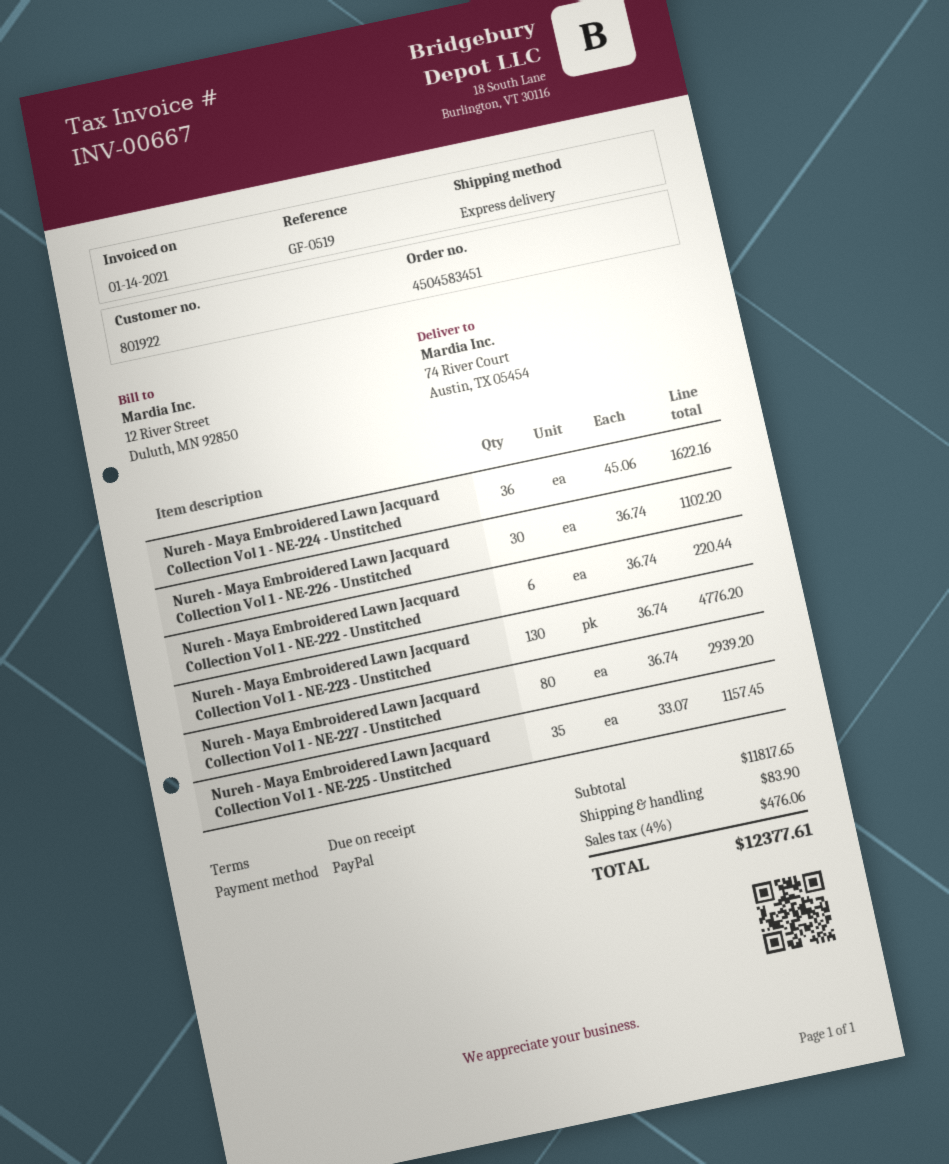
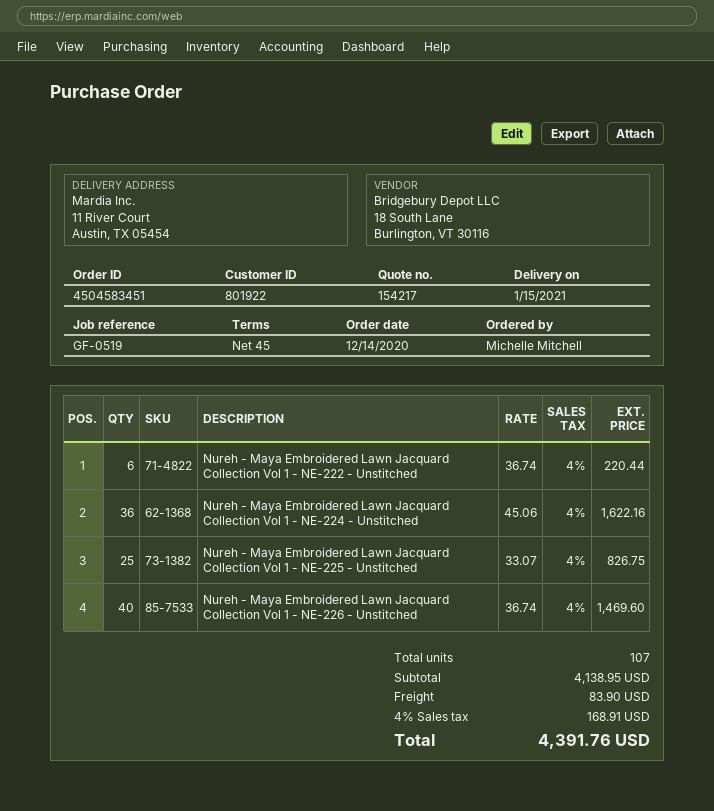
payment terms: on receipt -> 45 days
ship to: 74 River Court, Austin, TX 05454 -> 11 River Court, Austin, TX 05454
Nureh - Maya Embroidered Lawn Jacquard Collection Vol 1 - NE-226 - Unstitched: 30 x 36.74 = 1102.20 -> 40 x 36.74 = 1469.60
Nureh - Maya Embroidered Lawn Jacquard Collection Vol 1 - NE-223 - Unstitched: 130 x 36.74 = 4776.20 -> none
Nureh - Maya Embroidered Lawn Jacquard Collection Vol 1 - NE-227 - Unstitched: 80 x 36.74 = 2939.20 -> none
Nureh - Maya Embroidered Lawn Jacquard Collection Vol 1 - NE-225 - Unstitched: 35 x 33.07 = 1157.45 -> 25 x 33.07 = 826.75
subtotal: 11817.65 -> 4138.95
tax: 4% = 476.06 -> 4% = 168.91
total: 12377.61 -> 4391.76

